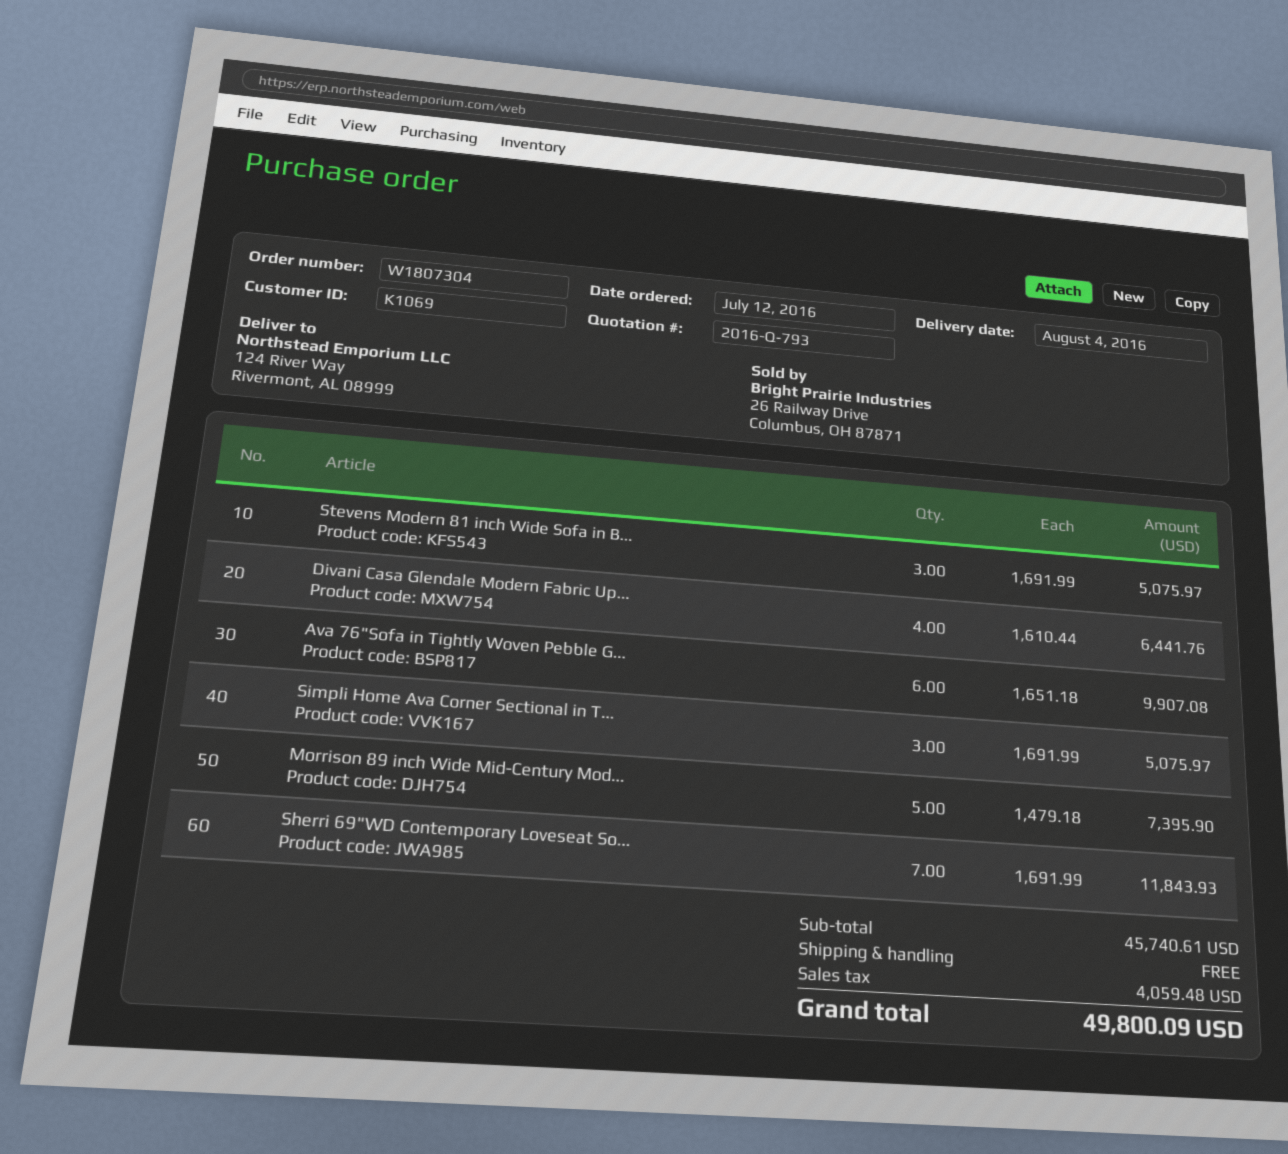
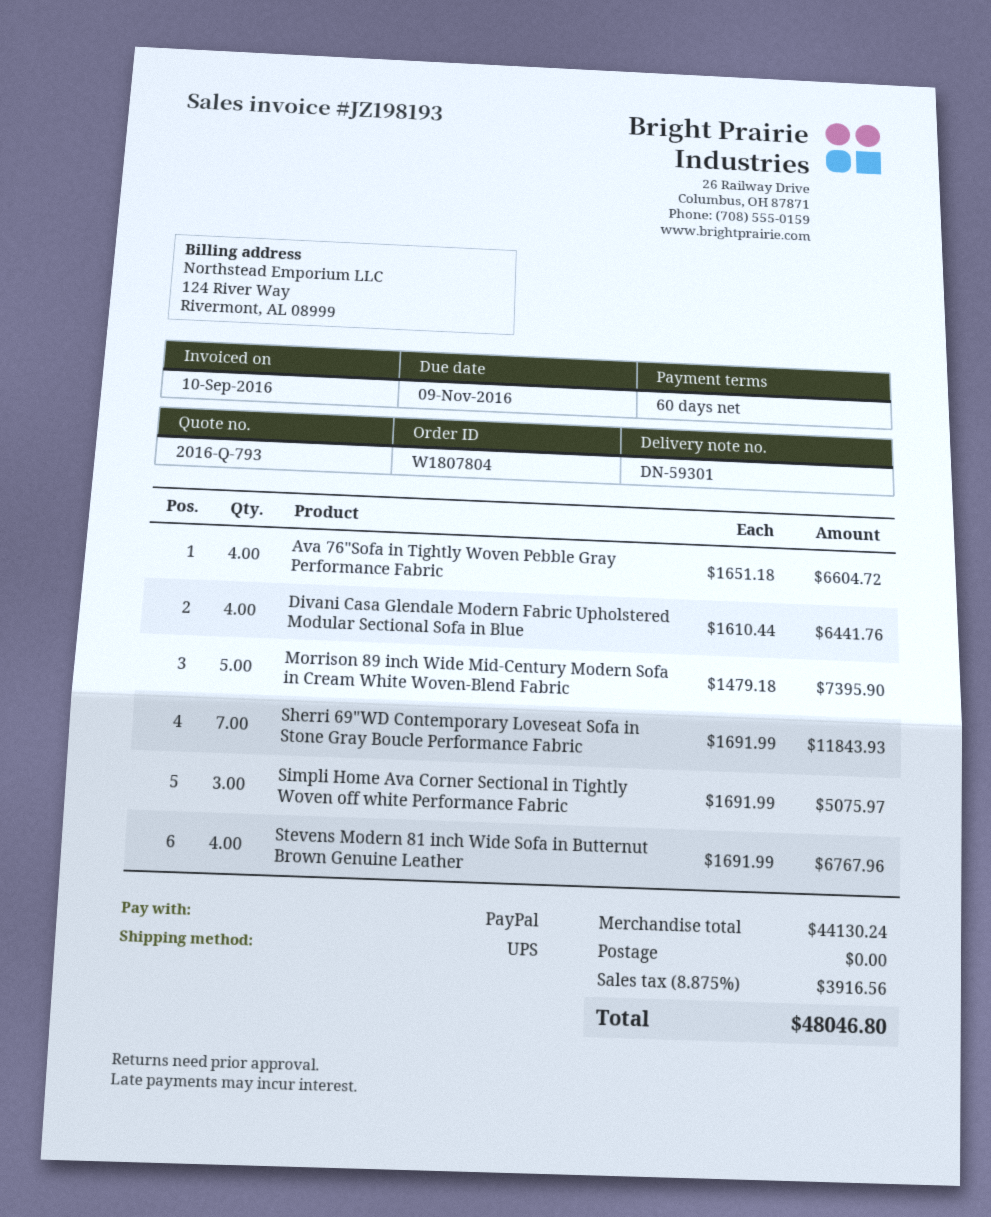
order number: W1807304 -> W1807804
Stevens Modern 81 inch Wide Sofa in B...: 3 x 1691.99 = 5075.97 -> 4 x 1691.99 = 6767.96
Ava 76"Sofa in Tightly Woven Pebble G...: 6 x 1651.18 = 9907.08 -> 4 x 1651.18 = 6604.72
subtotal: 45740.61 -> 44130.24
tax: 4059.48 -> 3916.56
total: 49800.09 -> 48046.80

